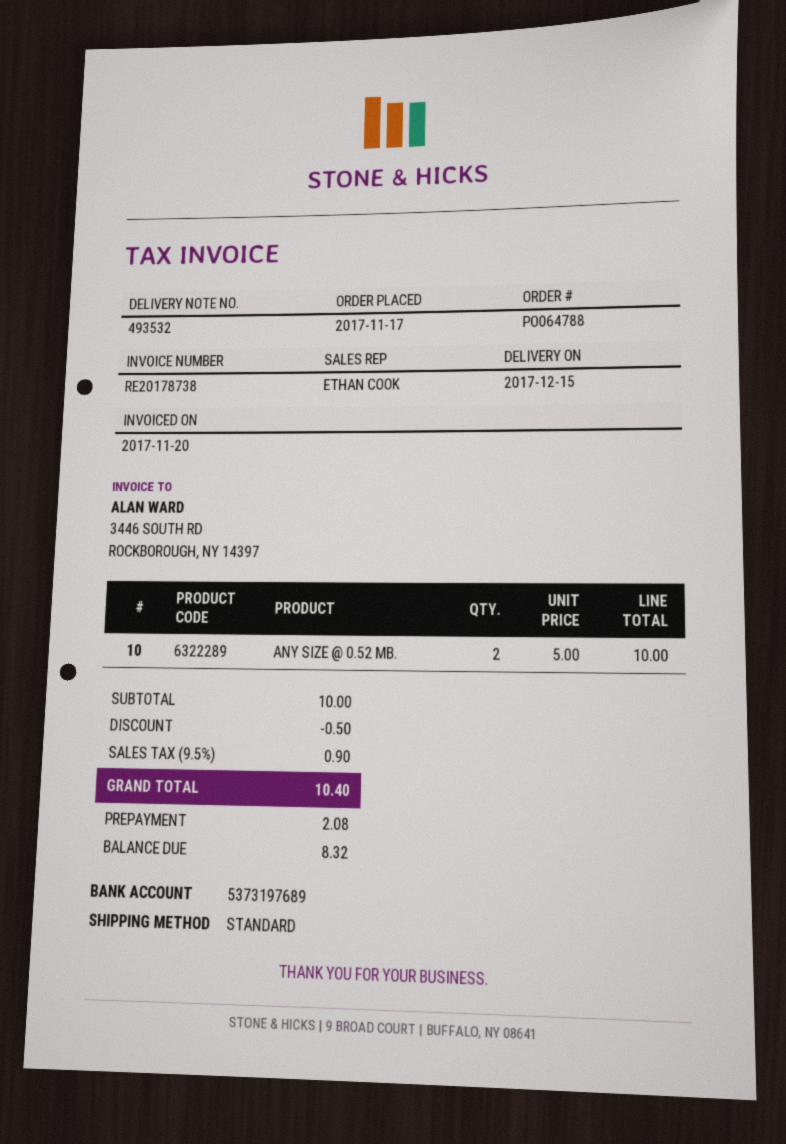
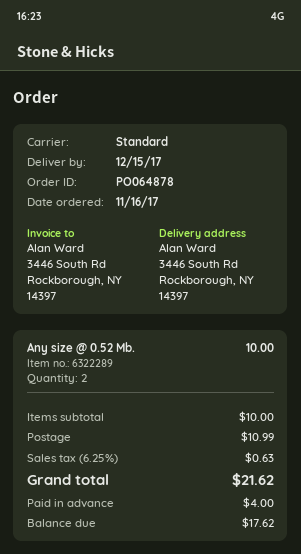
order number: PO064788 -> PO064878
order date: 2017-11-17 -> 2017-11-16
discount: 0.50 -> none
shipping: none -> 10.99
tax: 9.5% = 0.90 -> 6.25% = 0.63
total: 10.40 -> 21.62
deposit: 2.08 -> 4.00
balance: 8.32 -> 17.62

